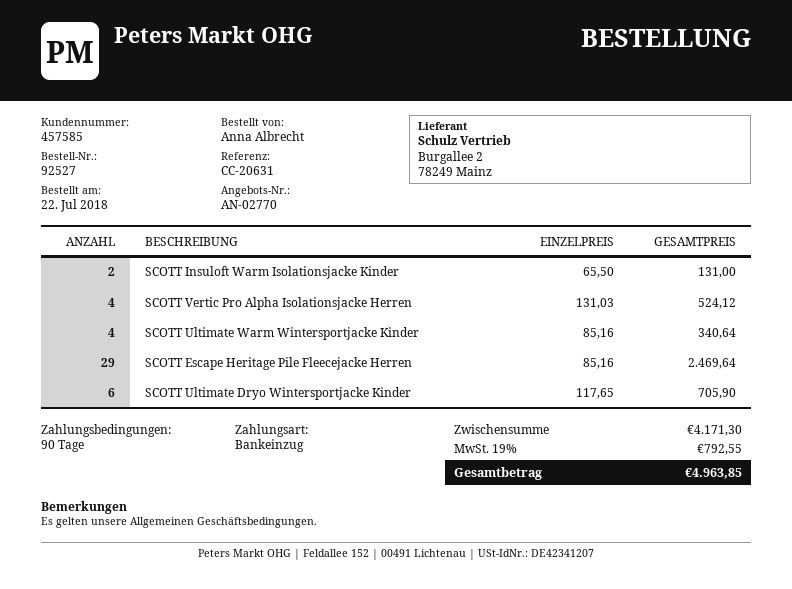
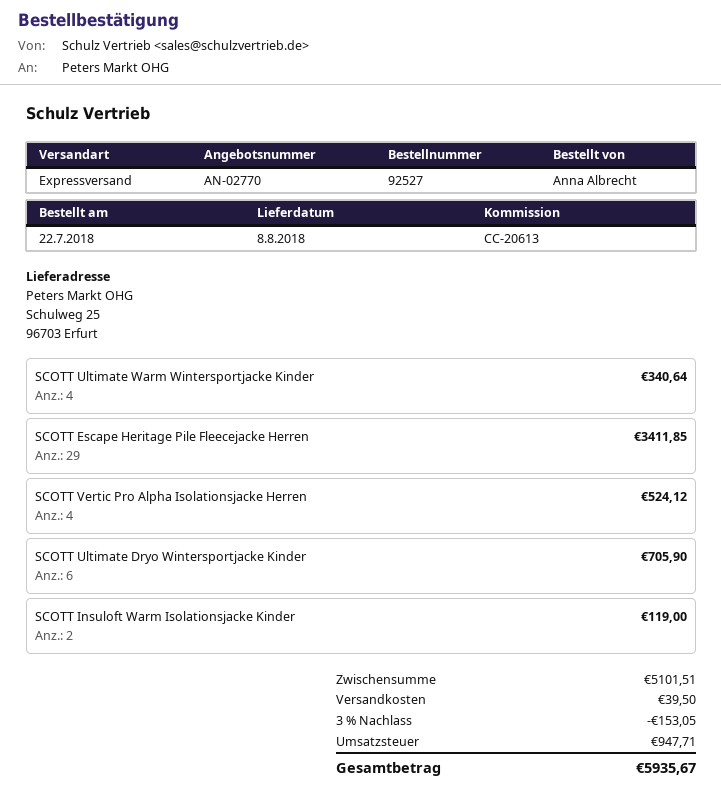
reference: CC-20631 -> CC-20613
SCOTT Insuloft Warm Isolationsjacke Kinder: 2 for 131.00 -> 2 for 119.00
SCOTT Escape Heritage Pile Fleecejacke Herren: 29 for 2469.64 -> 29 for 3411.85
subtotal: 4171.30 -> 5101.51
discount: none -> 3% = 153.05
shipping: none -> 39.50
tax: 792.55 -> 947.71
total: 4963.85 -> 5935.67

